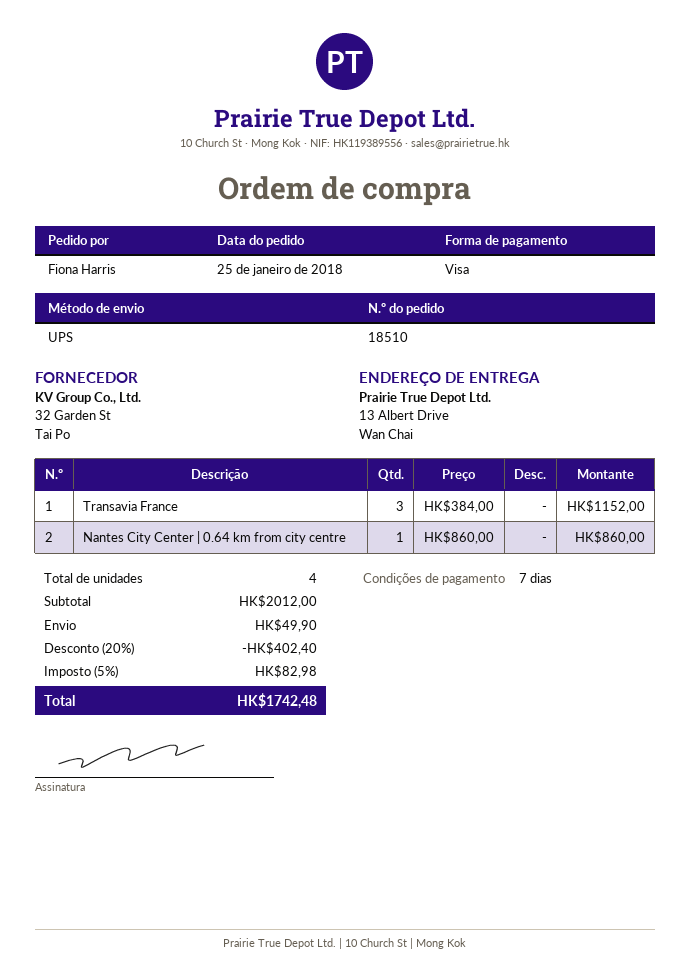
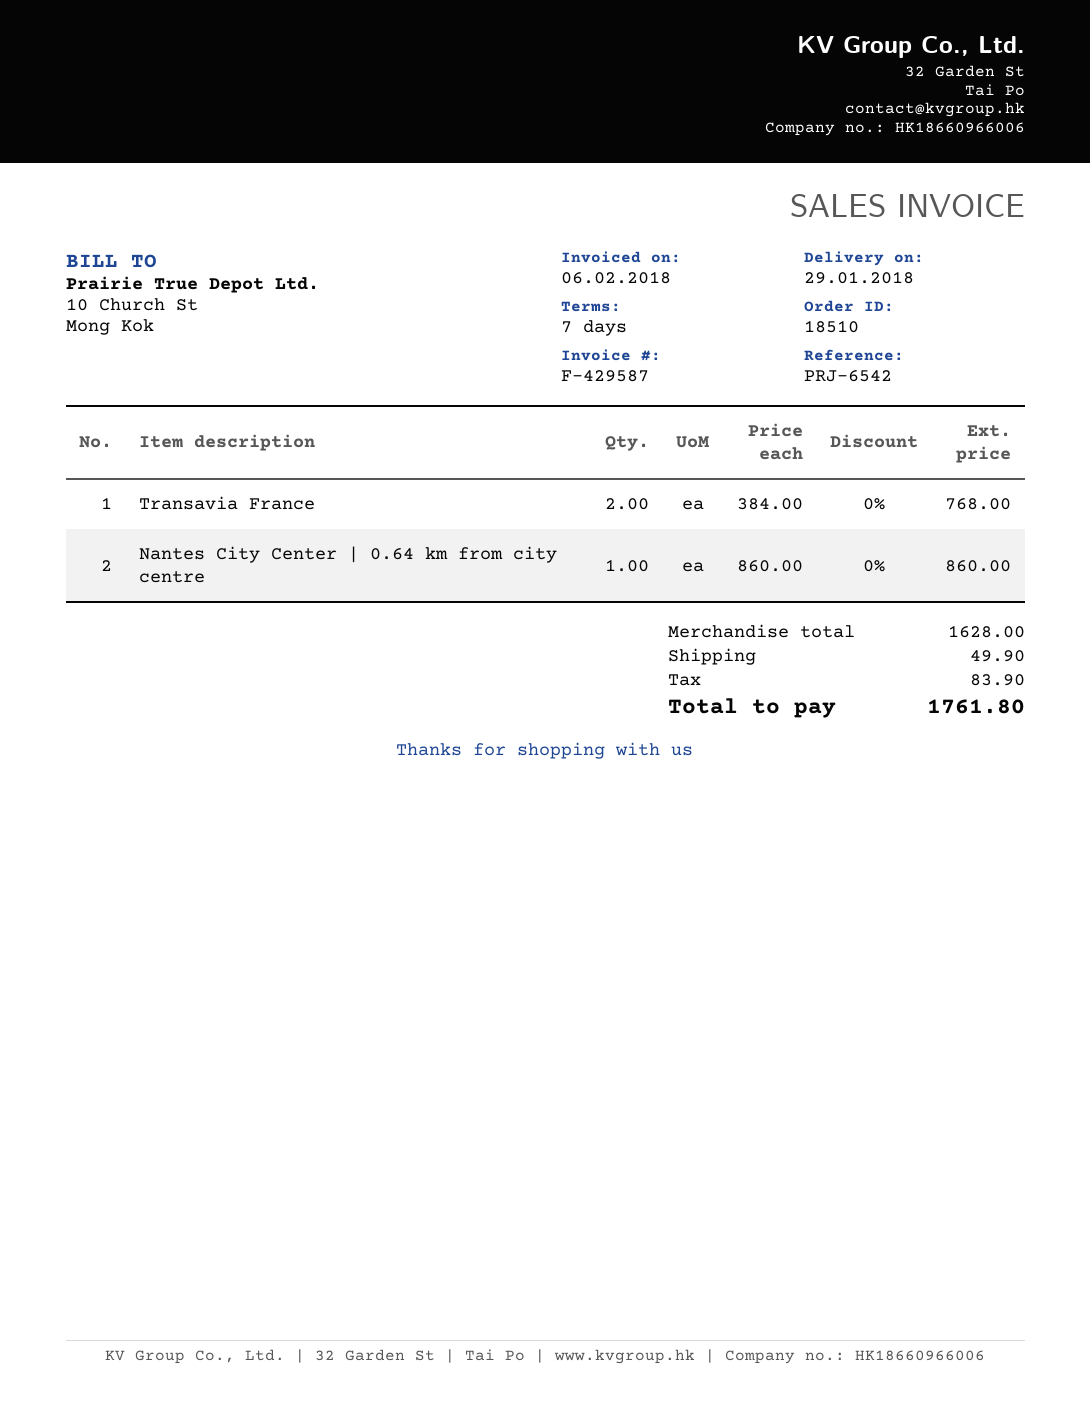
Transavia France: 3 x 384.00 = 1152.00 -> 2 x 384.00 = 768.00
subtotal: 2012.00 -> 1628.00
discount: 20% = 402.40 -> none
tax: 82.98 -> 83.90
total: 1742.48 -> 1761.80

